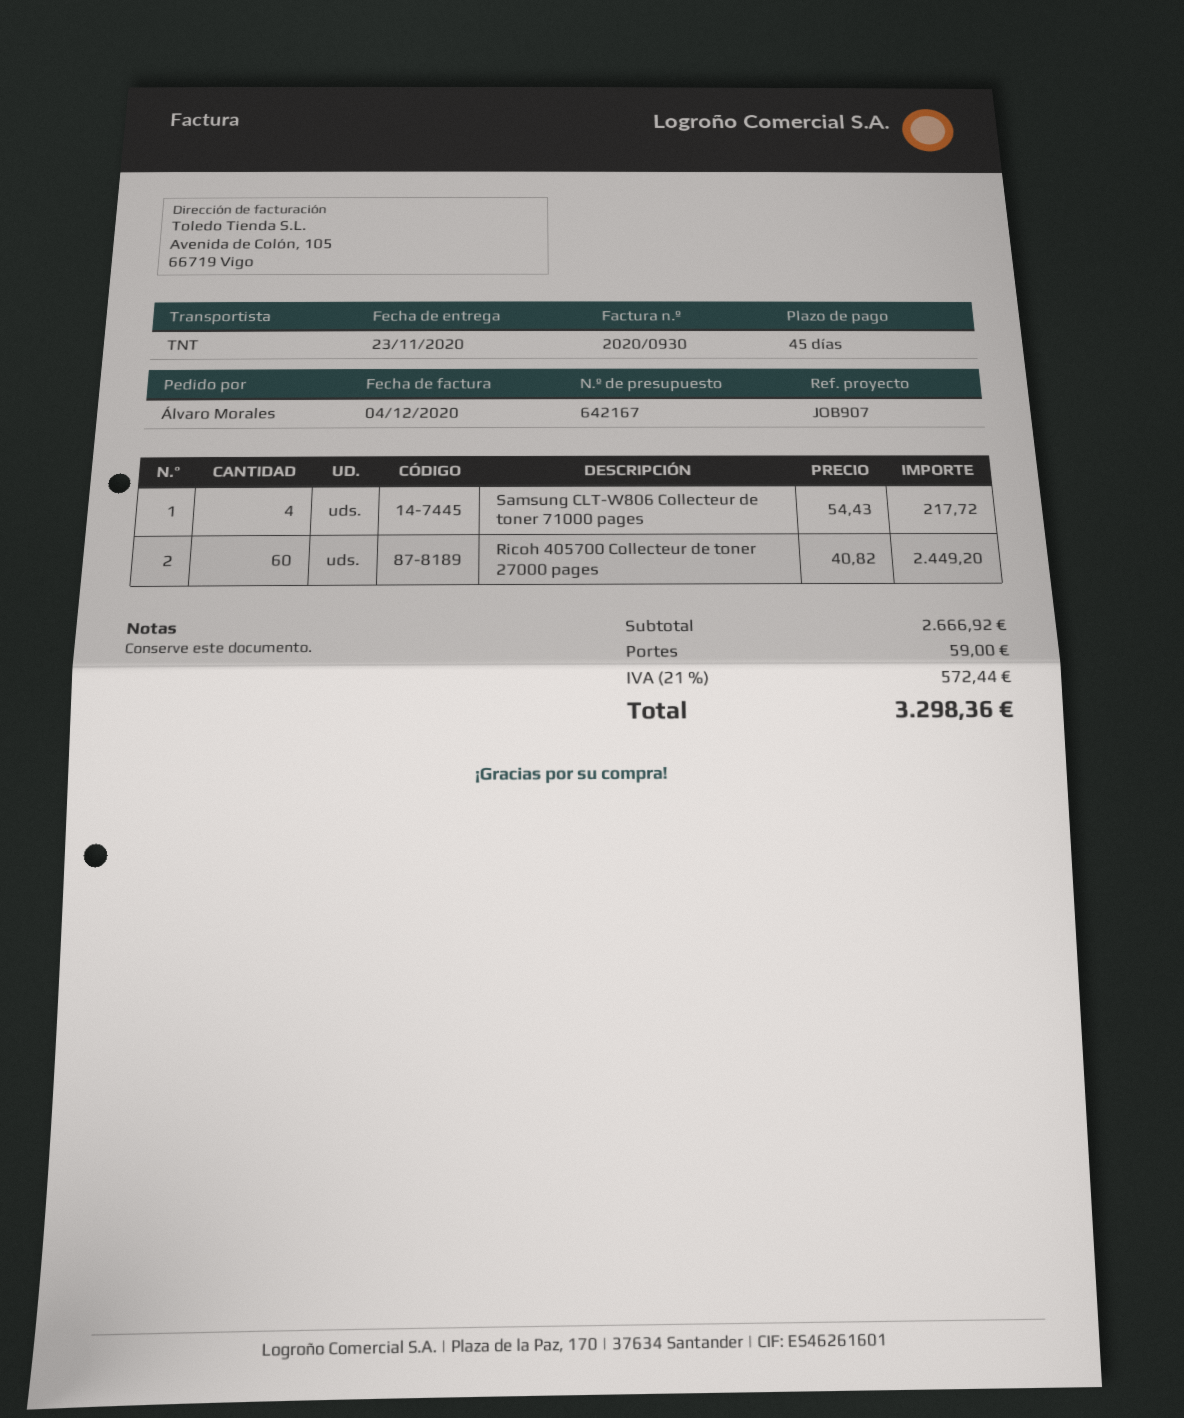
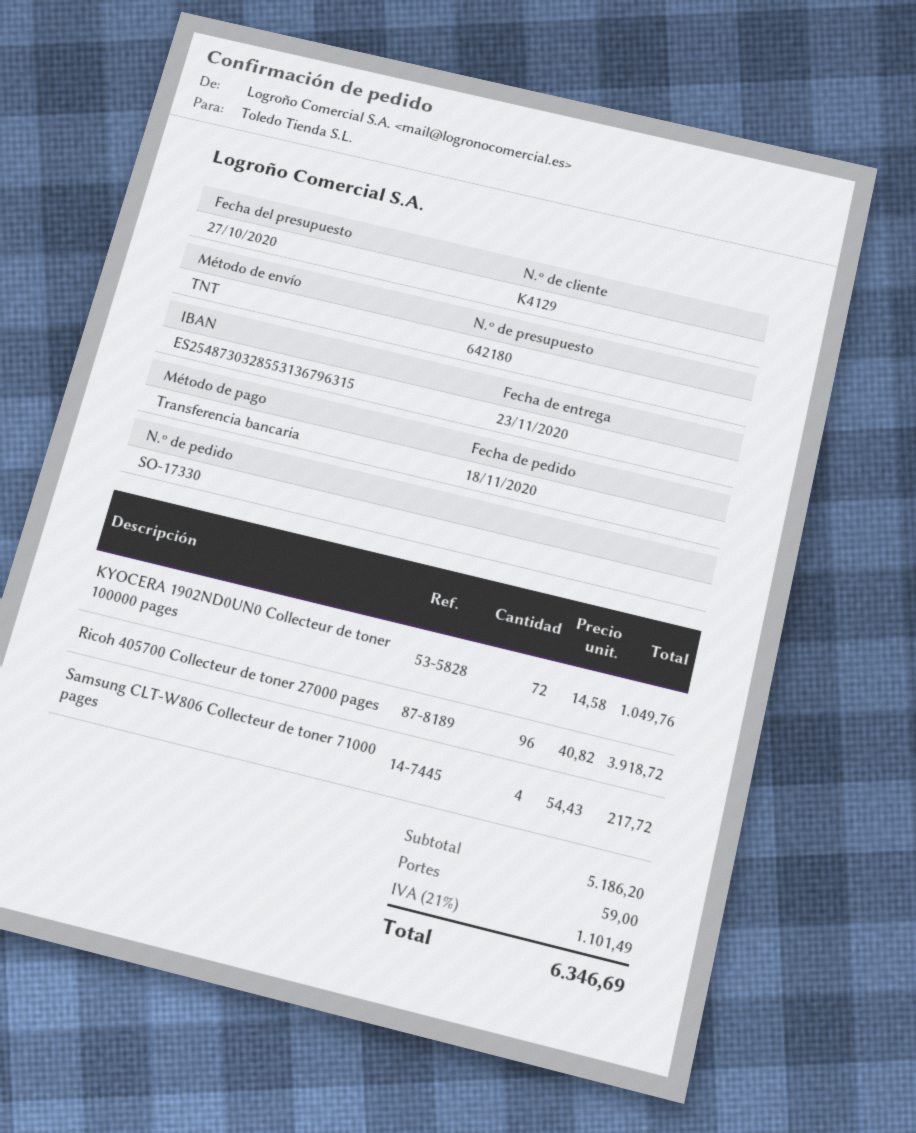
quote number: 642167 -> 642180
Ricoh 405700 Collecteur de toner 27000 pages: 60 x 40.82 = 2449.20 -> 96 x 40.82 = 3918.72
KYOCERA 1902ND0UN0 Collecteur de toner 100000 pages: none -> 72 x 14.58 = 1049.76
subtotal: 2666.92 -> 5186.20
tax: 21% = 572.44 -> 21% = 1101.49
total: 3298.36 -> 6346.69

